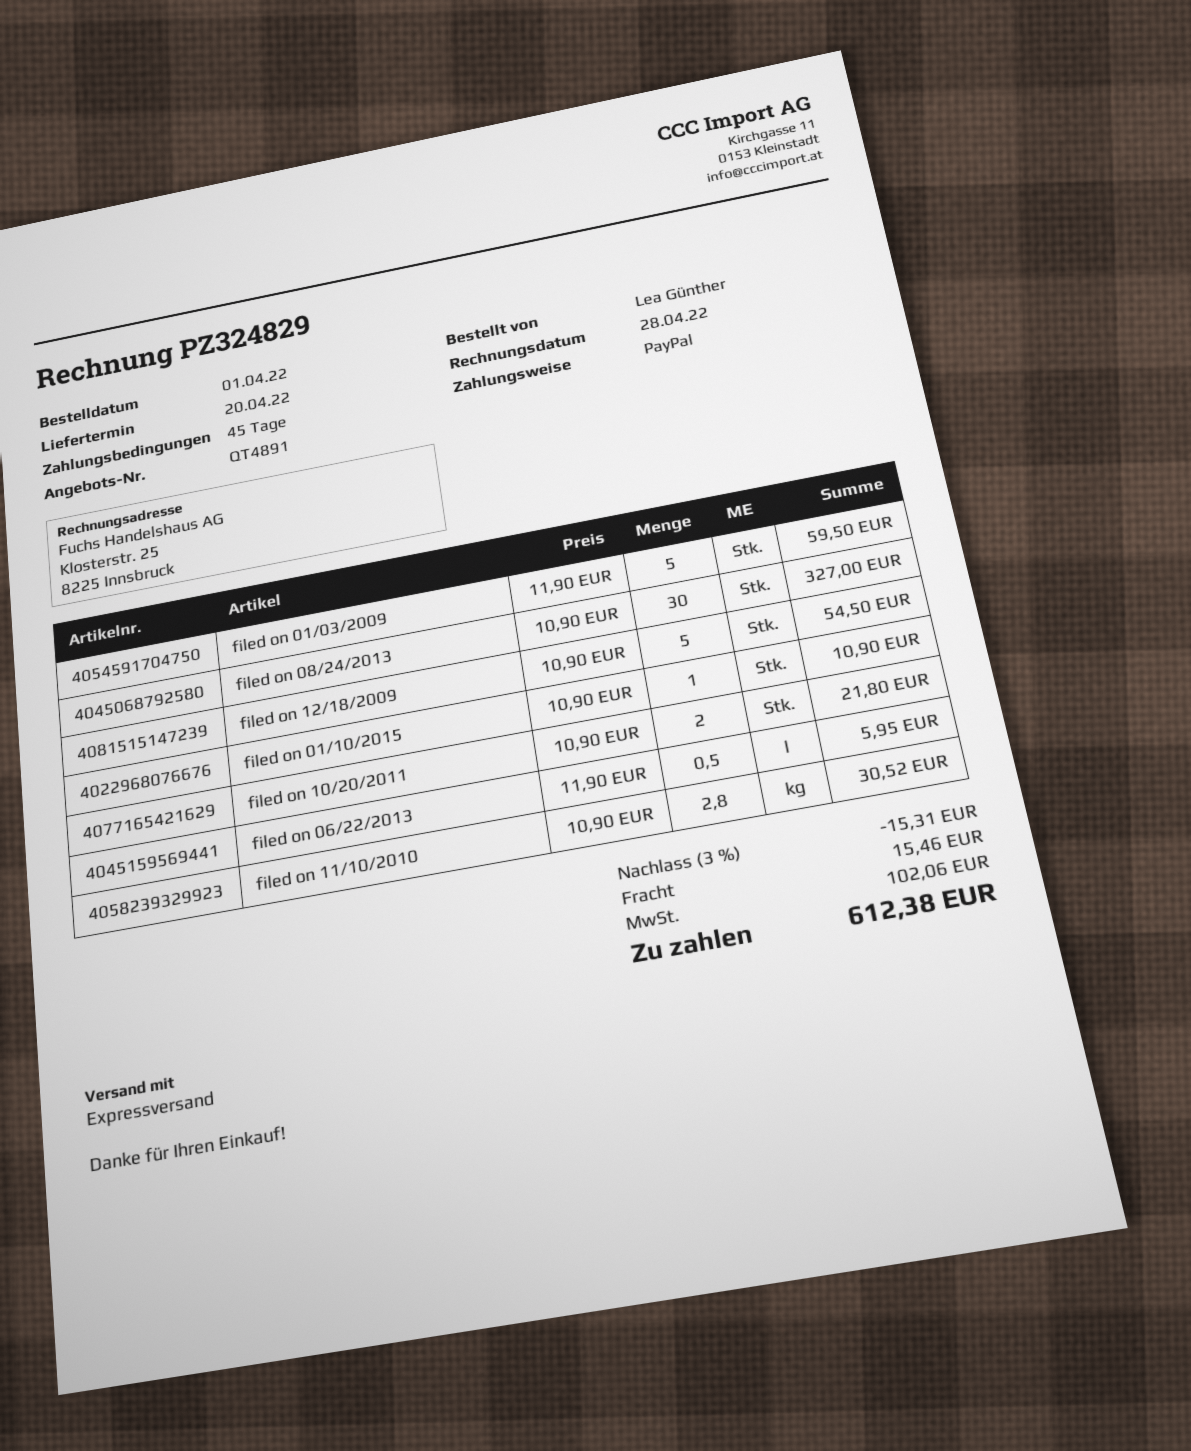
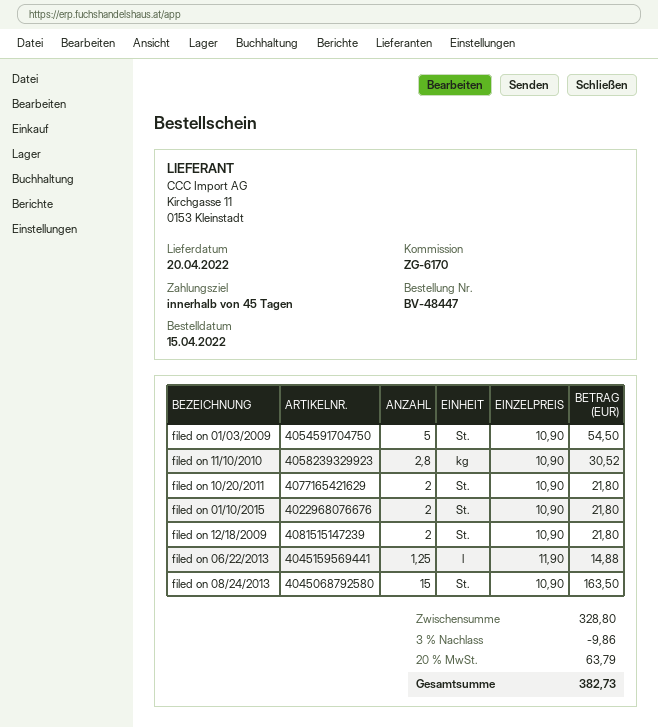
order date: 2022-04-01 -> 2022-04-15
filed on 01/03/2009: 5 x 11.90 = 59.50 -> 5 x 10.90 = 54.50
filed on 08/24/2013: 30 x 10.90 = 327.00 -> 15 x 10.90 = 163.50
filed on 12/18/2009: 5 x 10.90 = 54.50 -> 2 x 10.90 = 21.80
filed on 01/10/2015: 1 x 10.90 = 10.90 -> 2 x 10.90 = 21.80
filed on 06/22/2013: 0.5 x 11.90 = 5.95 -> 1.25 x 11.90 = 14.88
discount: 3% = 15.31 -> 3% = 9.86
shipping: 15.46 -> none
tax: 102.06 -> 63.79
total: 612.38 -> 382.73

